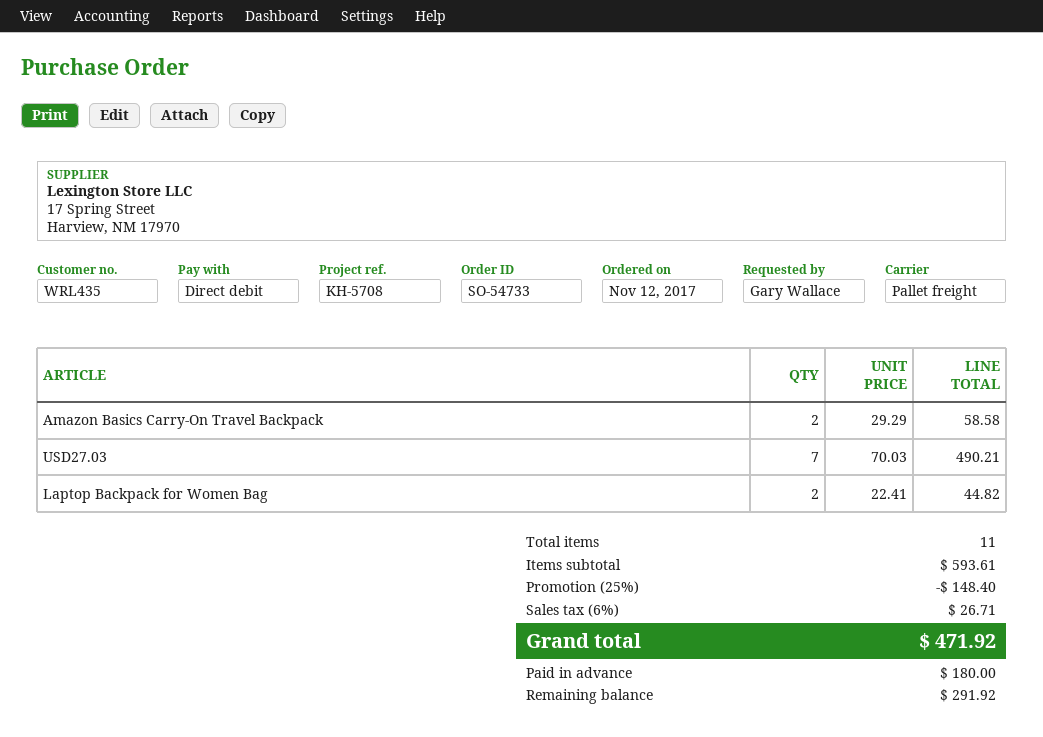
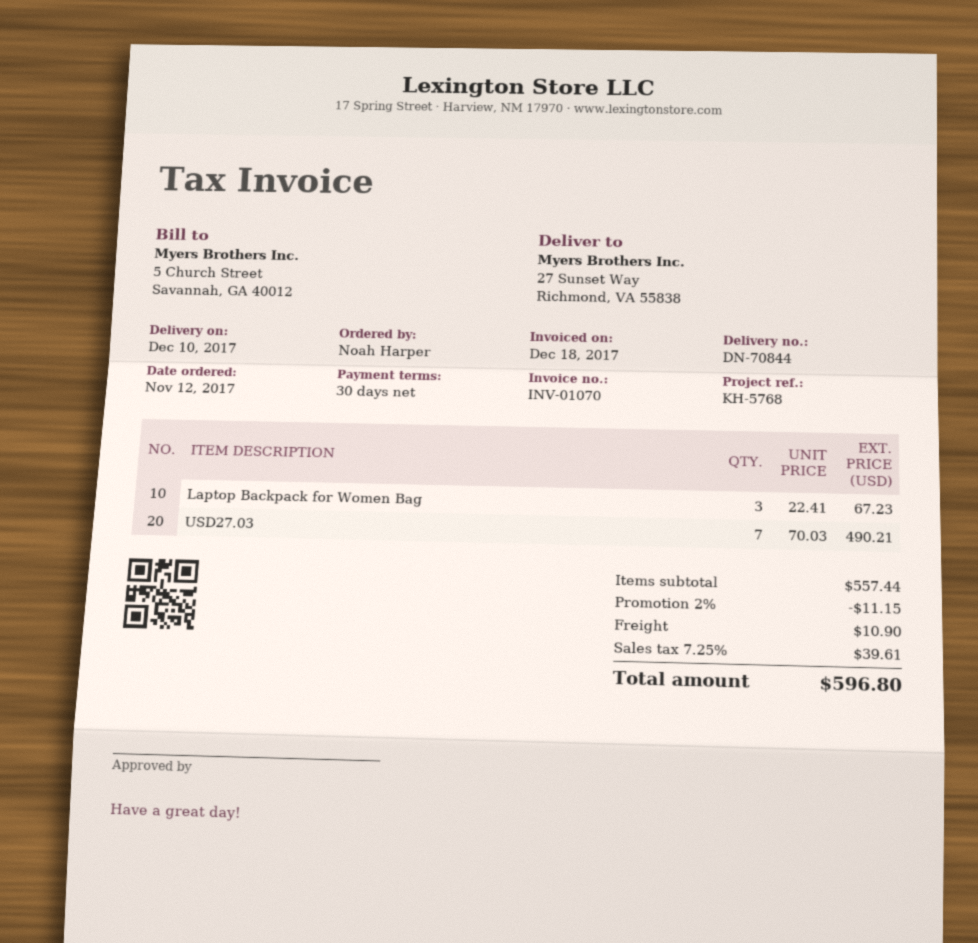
reference: KH-5708 -> KH-5768
ordered by: Gary Wallace -> Noah Harper
Amazon Basics Carry-On Travel Backpack: 2 x 29.29 = 58.58 -> none
Laptop Backpack for Women Bag: 2 x 22.41 = 44.82 -> 3 x 22.41 = 67.23
subtotal: 593.61 -> 557.44
discount: 25% = 148.40 -> 2% = 11.15
shipping: none -> 10.90
tax: 6% = 26.71 -> 7.25% = 39.61
total: 471.92 -> 596.80

